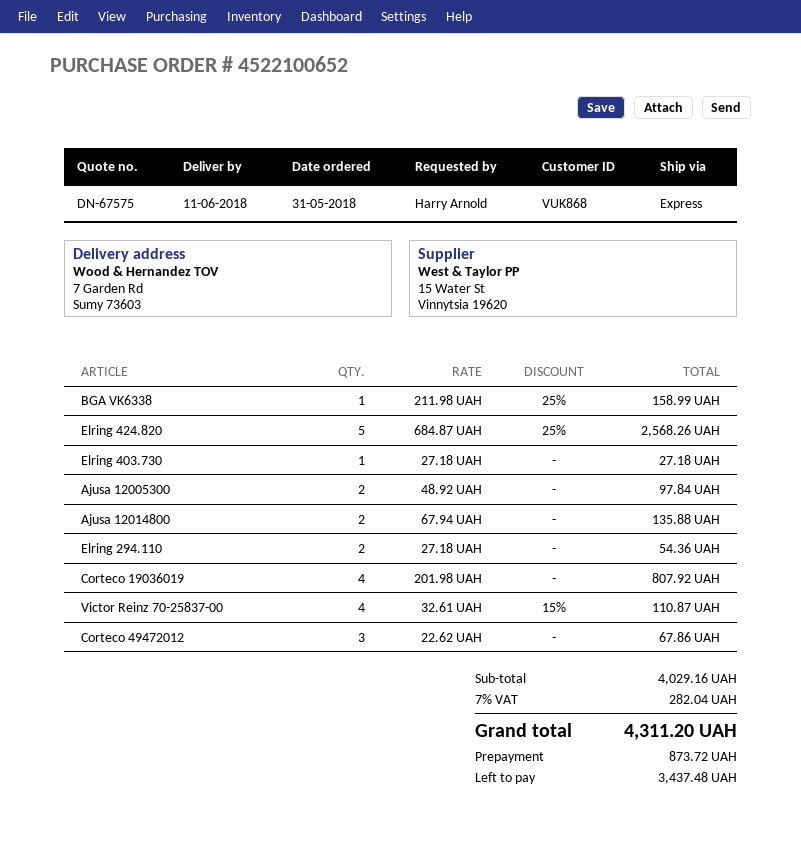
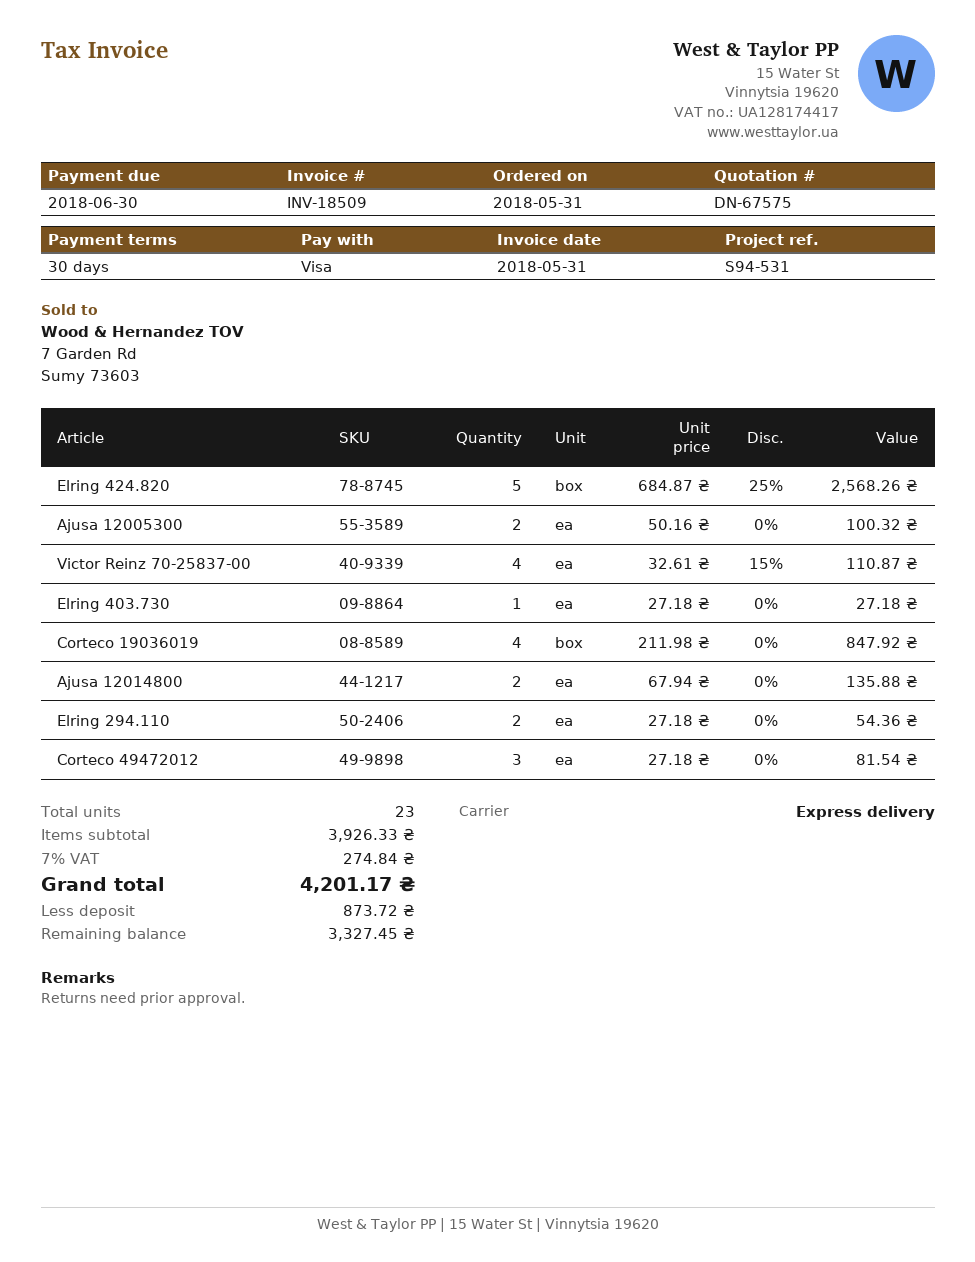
BGA VK6338: 1 x 211.98 - 25% = 158.99 -> none
Ajusa 12005300: 2 x 48.92 = 97.84 -> 2 x 50.16 = 100.32
Corteco 19036019: 4 x 201.98 = 807.92 -> 4 x 211.98 = 847.92
Corteco 49472012: 3 x 22.62 = 67.86 -> 3 x 27.18 = 81.54
subtotal: 4029.16 -> 3926.33
tax: 7% = 282.04 -> 7% = 274.84
total: 4311.20 -> 4201.17
balance: 3437.48 -> 3327.45

